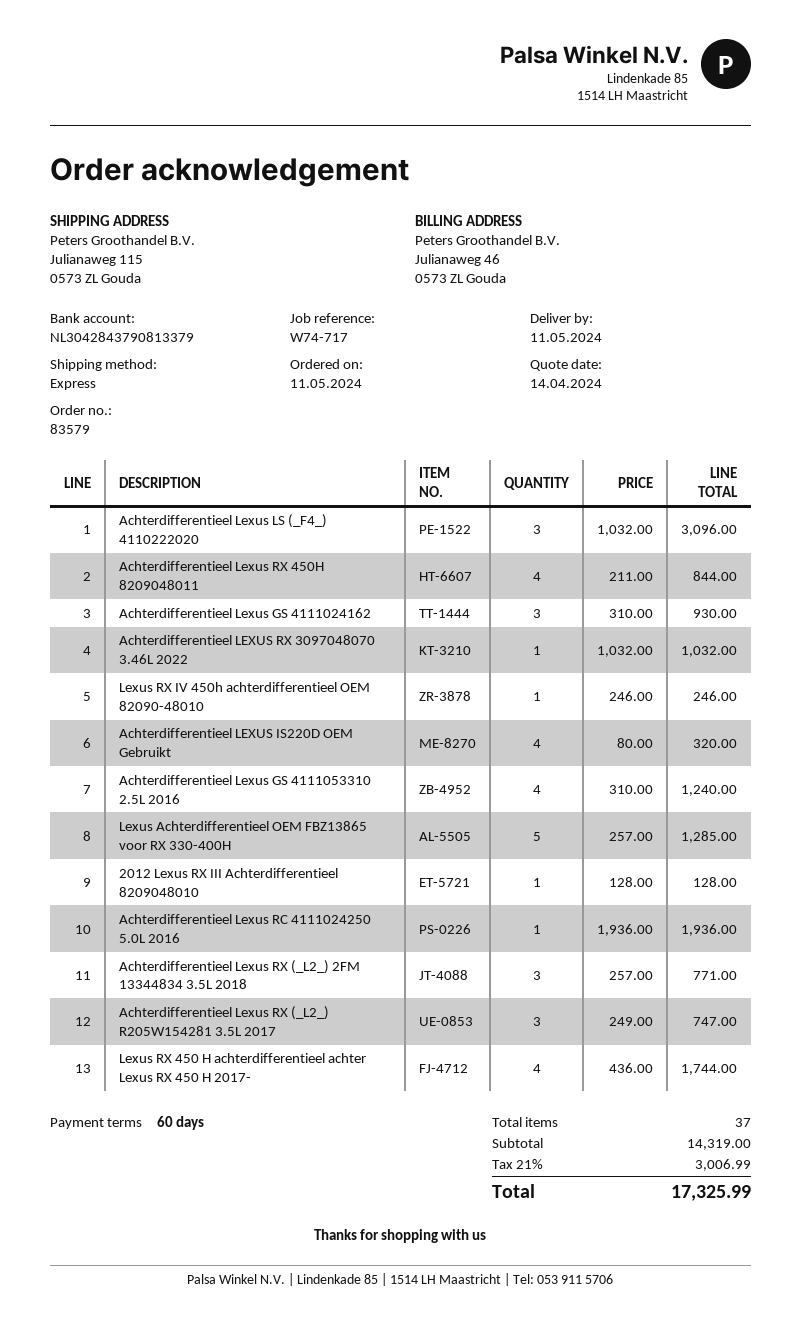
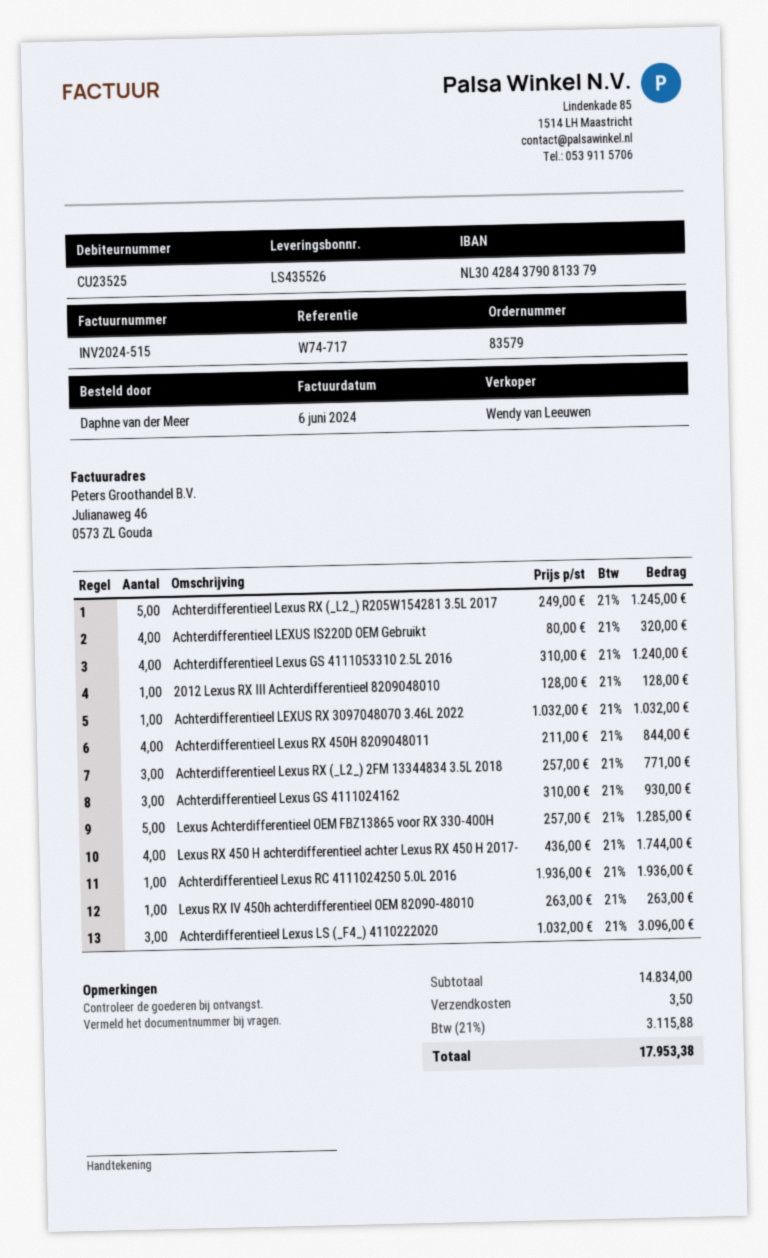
Lexus RX IV 450h achterdifferentieel OEM 82090-48010: 1 x 246.00 = 246.00 -> 1 x 263.00 = 263.00
Achterdifferentieel Lexus RX (_L2_) R205W154281 3.5L 2017: 3 x 249.00 = 747.00 -> 5 x 249.00 = 1245.00
subtotal: 14319.00 -> 14834.00
shipping: none -> 3.50
tax: 21% = 3006.99 -> 21% = 3115.88
total: 17325.99 -> 17953.38

